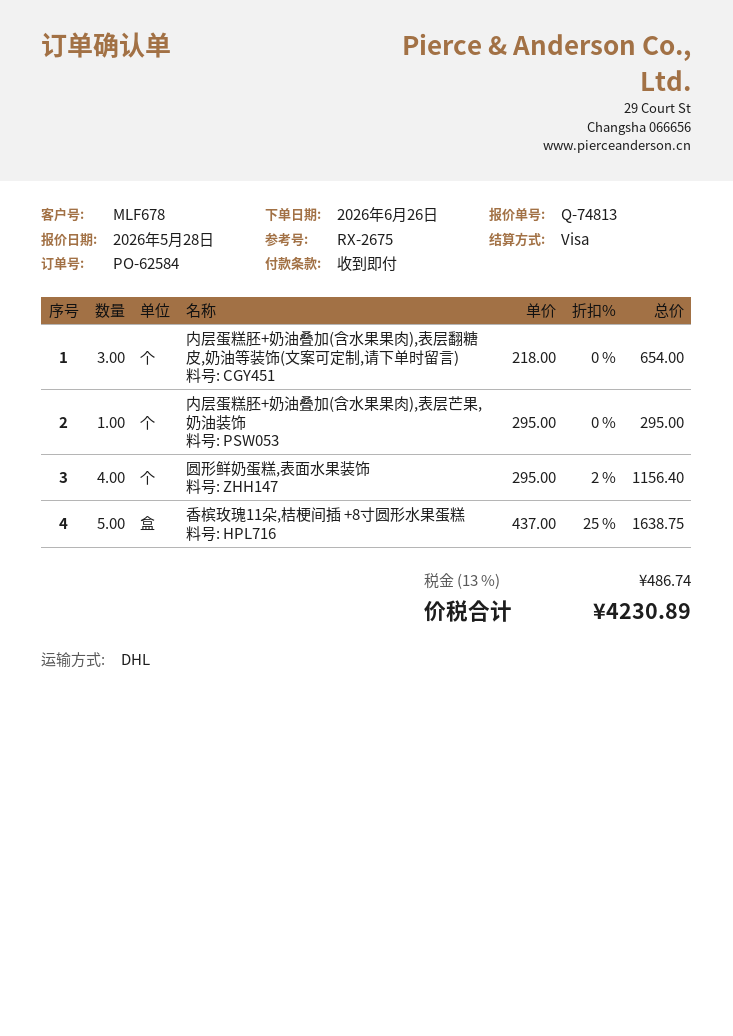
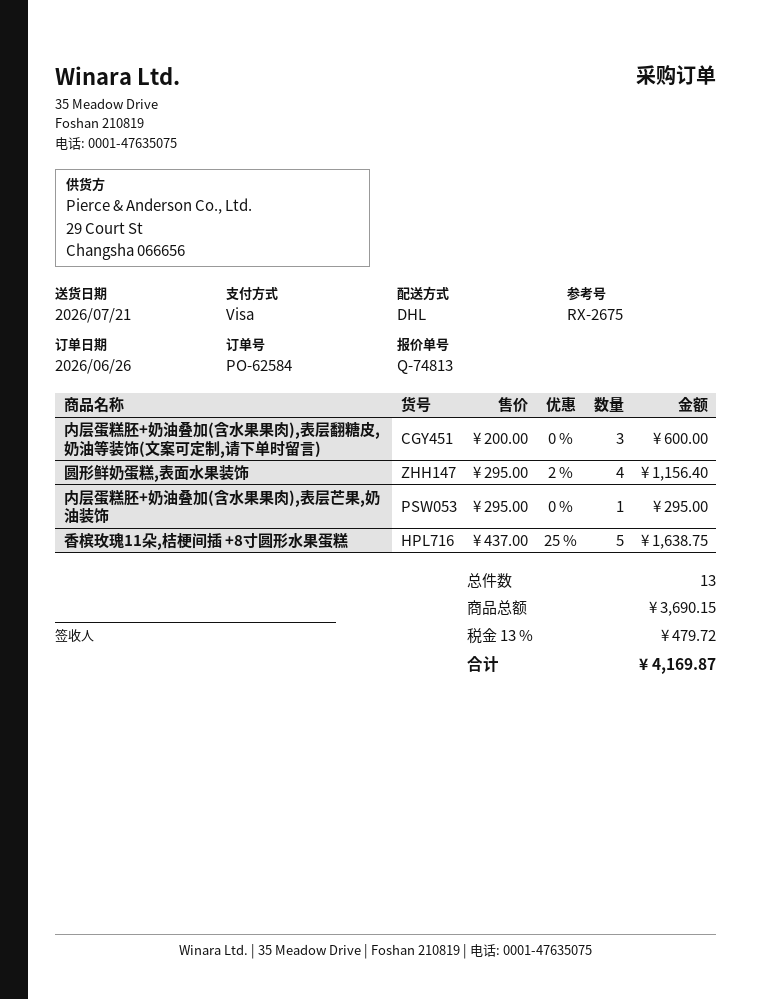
内层蛋糕胚+奶油叠加(含水果果肉),表层翻糖皮,奶油等装饰(文案可定制,请下单时留言): 3 x 218.00 = 654.00 -> 3 x 200.00 = 600.00
tax: 13% = 486.74 -> 13% = 479.72
total: 4230.89 -> 4169.87

